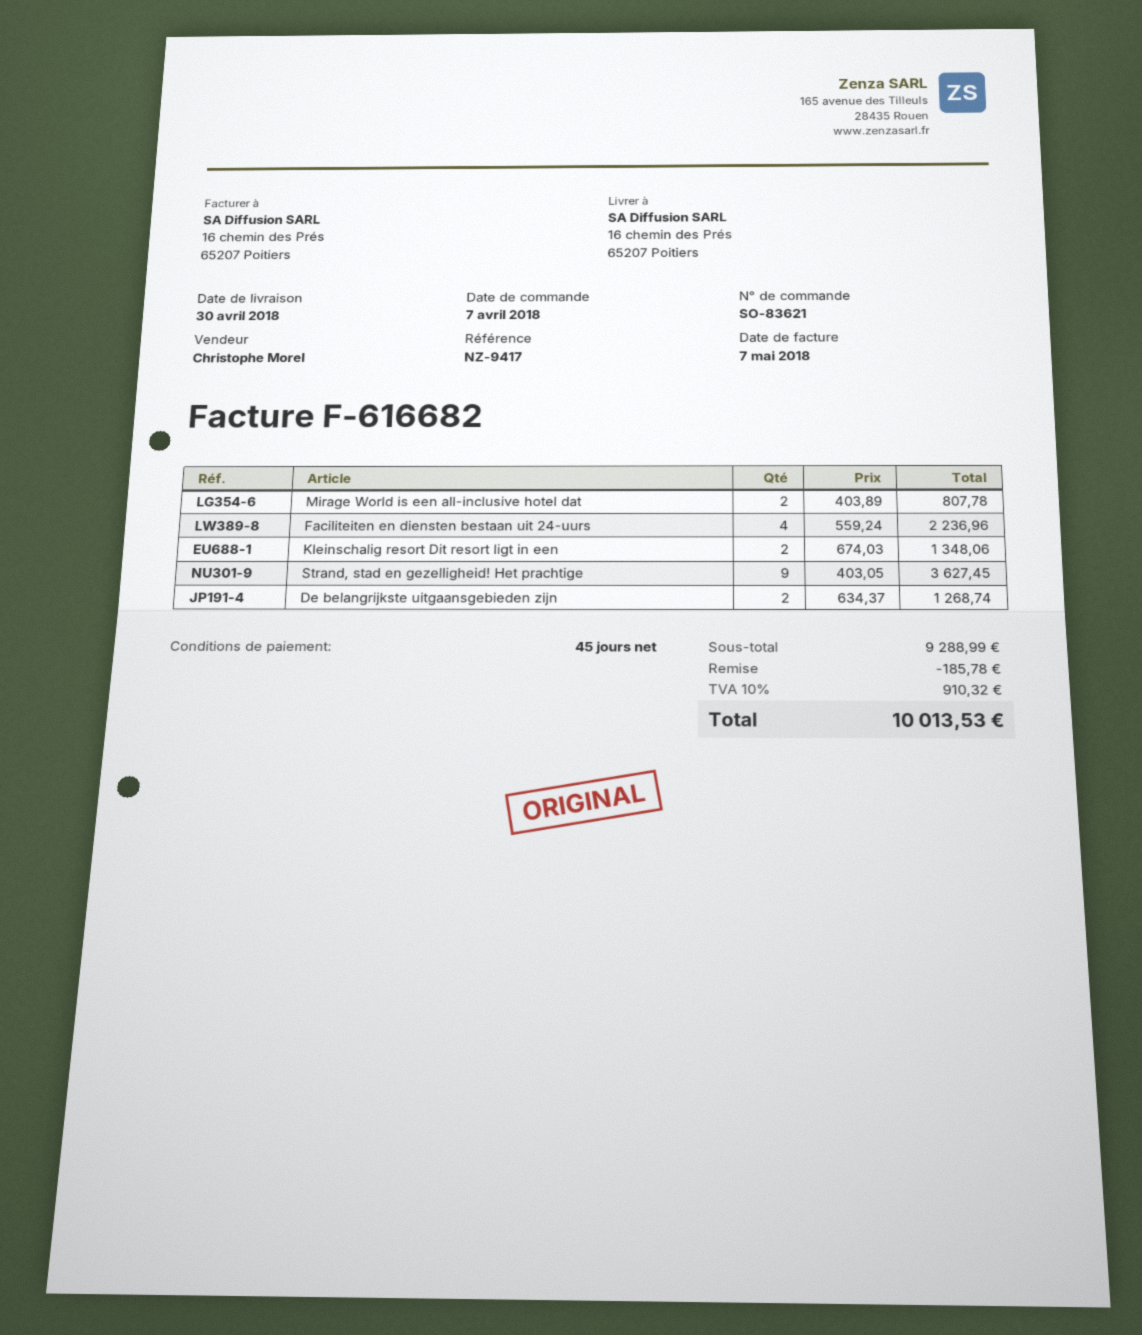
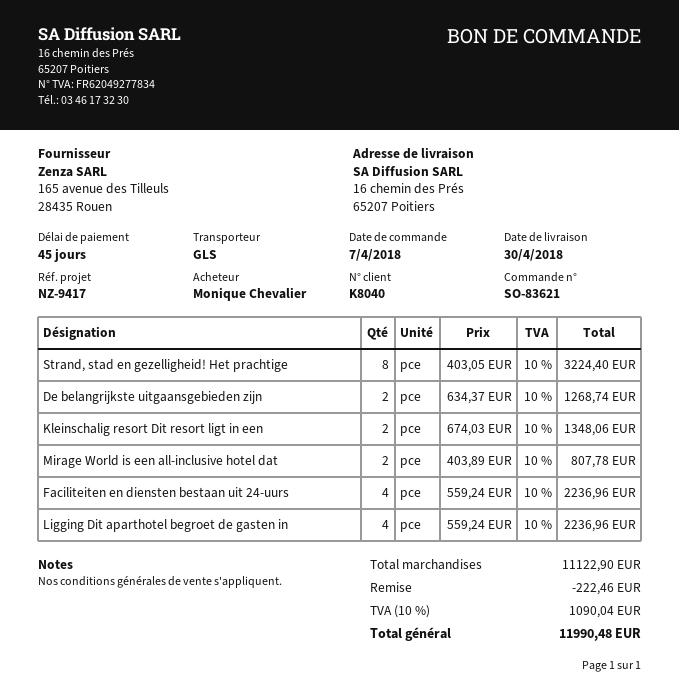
Strand, stad en gezelligheid! Het prachtige: 9 x 403.05 = 3627.45 -> 8 x 403.05 = 3224.40
Ligging Dit aparthotel begroet de gasten in: none -> 4 x 559.24 = 2236.96
subtotal: 9288.99 -> 11122.90
discount: 185.78 -> 222.46
tax: 10% = 910.32 -> 10% = 1090.04
total: 10013.53 -> 11990.48

